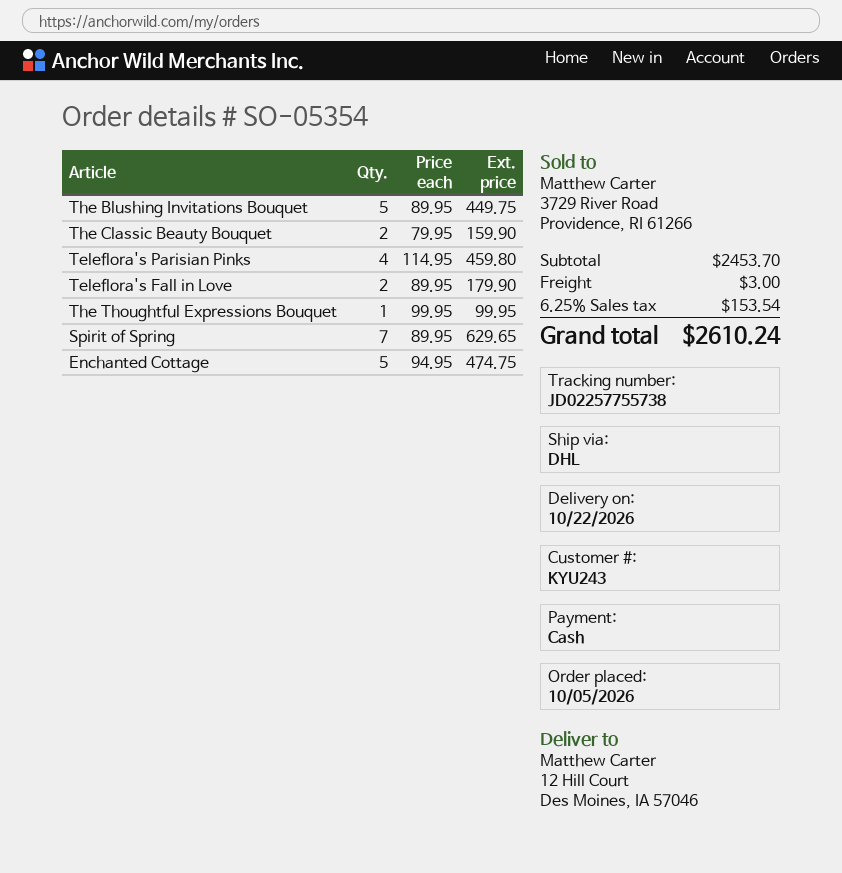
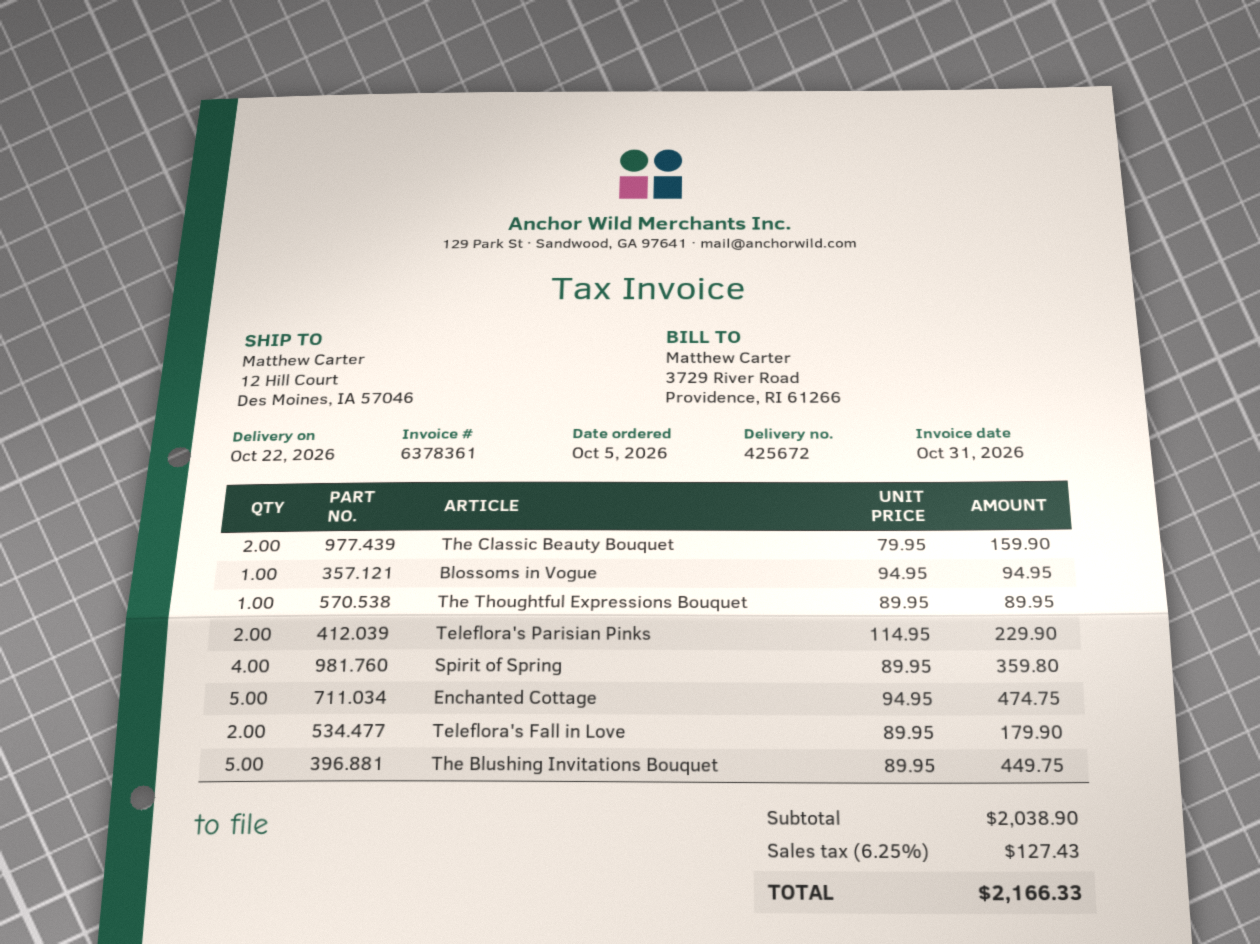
Teleflora's Parisian Pinks: 4 x 114.95 = 459.80 -> 2 x 114.95 = 229.90
The Thoughtful Expressions Bouquet: 1 x 99.95 = 99.95 -> 1 x 89.95 = 89.95
Spirit of Spring: 7 x 89.95 = 629.65 -> 4 x 89.95 = 359.80
Blossoms in Vogue: none -> 1 x 94.95 = 94.95
subtotal: 2453.70 -> 2038.90
shipping: 3.00 -> none
tax: 6.25% = 153.54 -> 6.25% = 127.43
total: 2610.24 -> 2166.33

